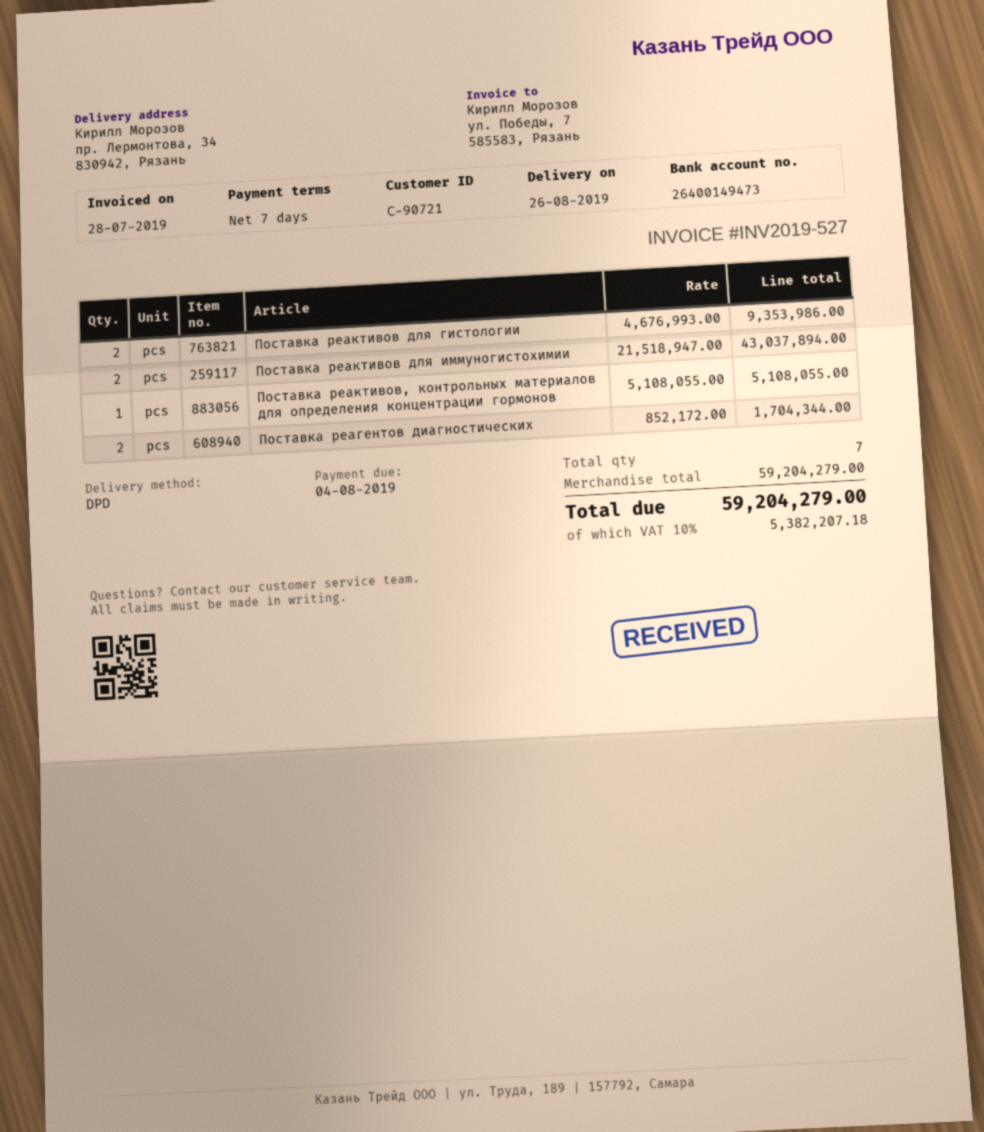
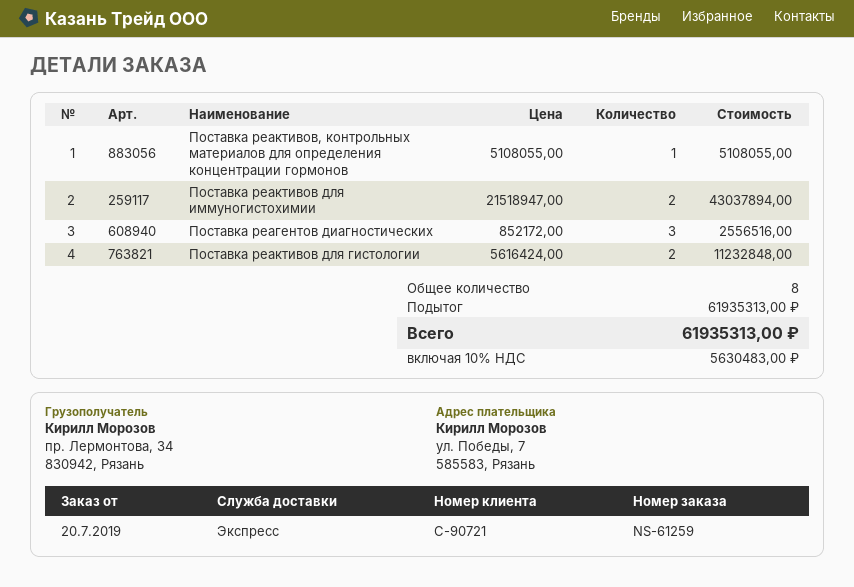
shipping method: DPD -> express
Поставка реактивов для гистологии: 2 x 4676993.00 = 9353986.00 -> 2 x 5616424.00 = 11232848.00
Поставка реагентов диагностических: 2 x 852172.00 = 1704344.00 -> 3 x 852172.00 = 2556516.00
total quantity: 7 -> 8
subtotal: 59204279.00 -> 61935313.00
tax: 10% = 5382207.18 -> 10% = 5630483.00
total: 59204279.00 -> 61935313.00

